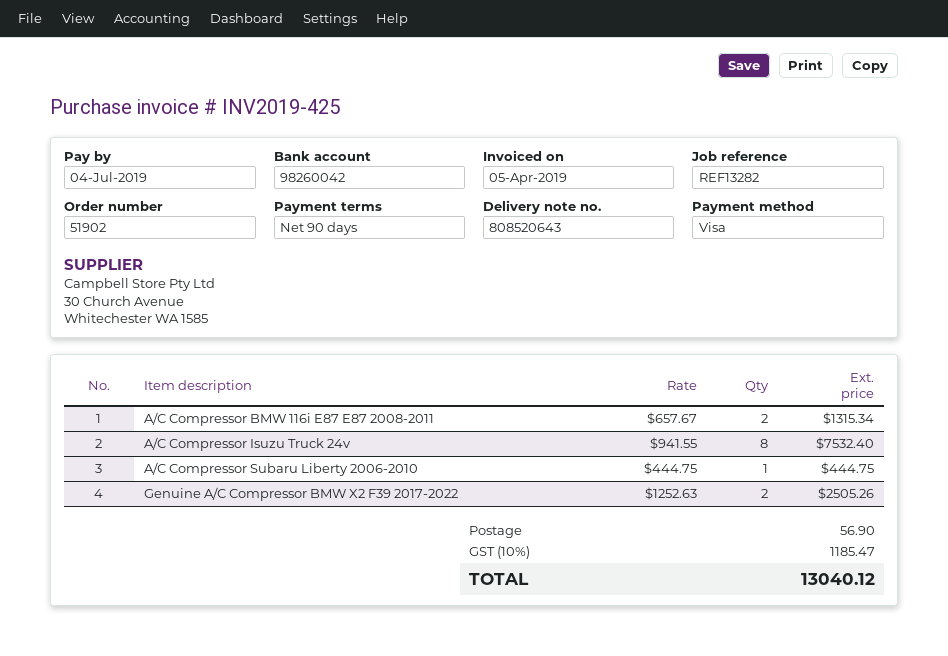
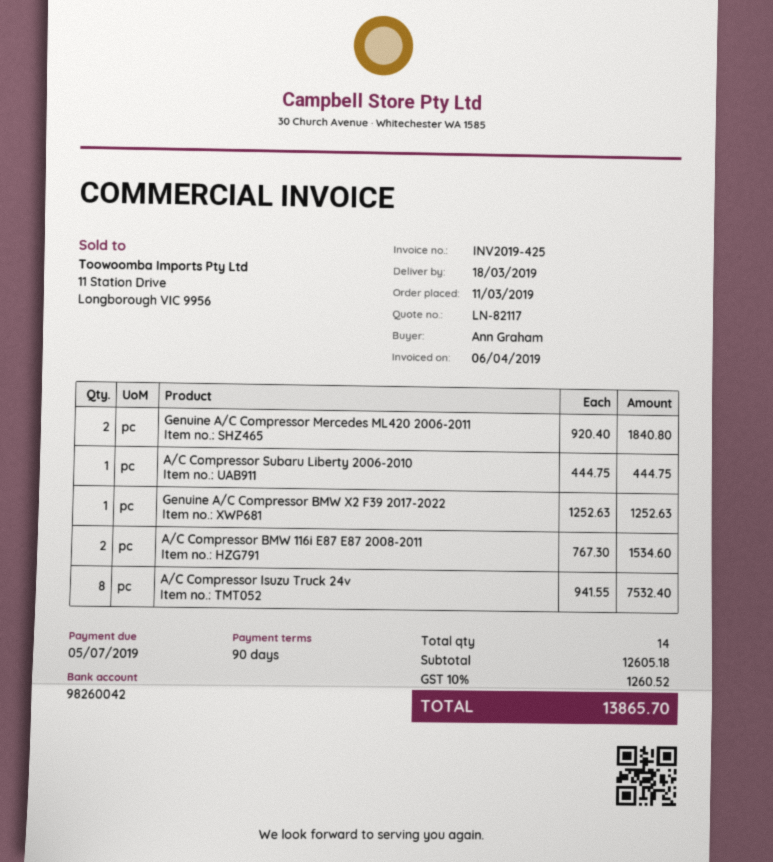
invoice date: 2019-04-05 -> 2019-04-06
due date: 2019-07-04 -> 2019-07-05
A/C Compressor BMW 116i E87 E87 2008-2011: 2 x 657.67 = 1315.34 -> 2 x 767.30 = 1534.60
Genuine A/C Compressor BMW X2 F39 2017-2022: 2 x 1252.63 = 2505.26 -> 1 x 1252.63 = 1252.63
Genuine A/C Compressor Mercedes ML420 2006-2011: none -> 2 x 920.40 = 1840.80
shipping: 56.90 -> none
tax: 10% = 1185.47 -> 10% = 1260.52
total: 13040.12 -> 13865.70

